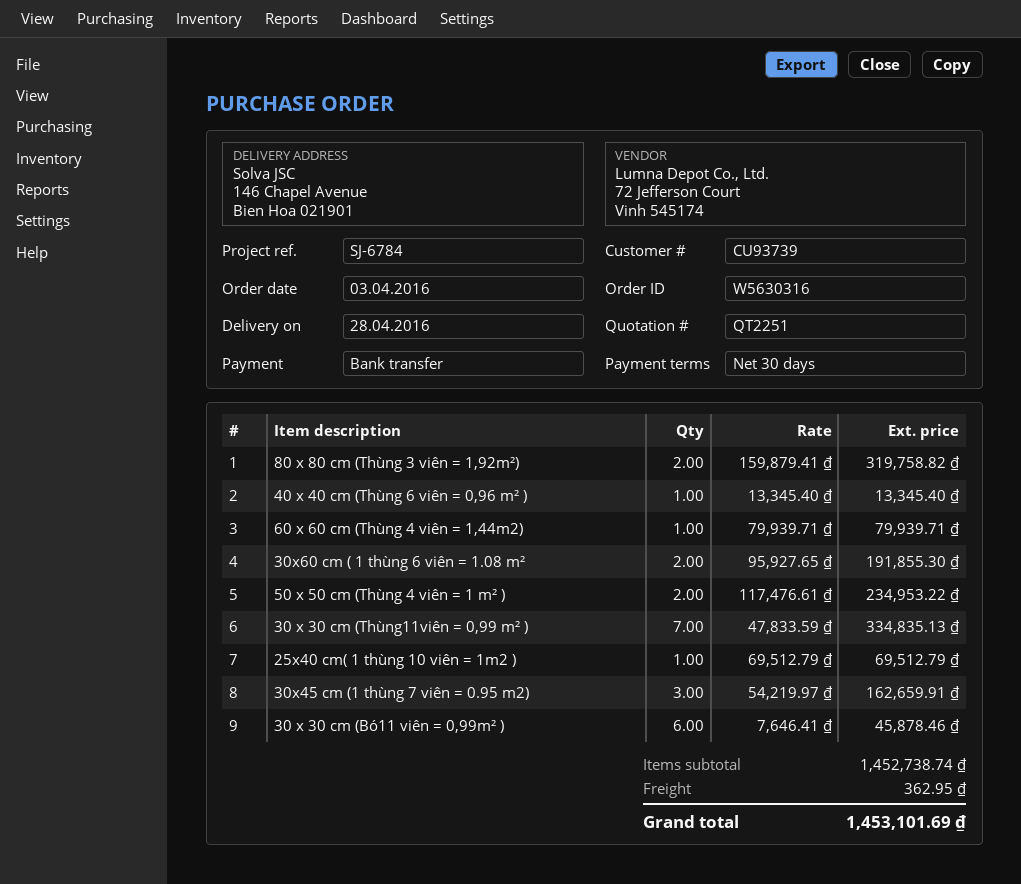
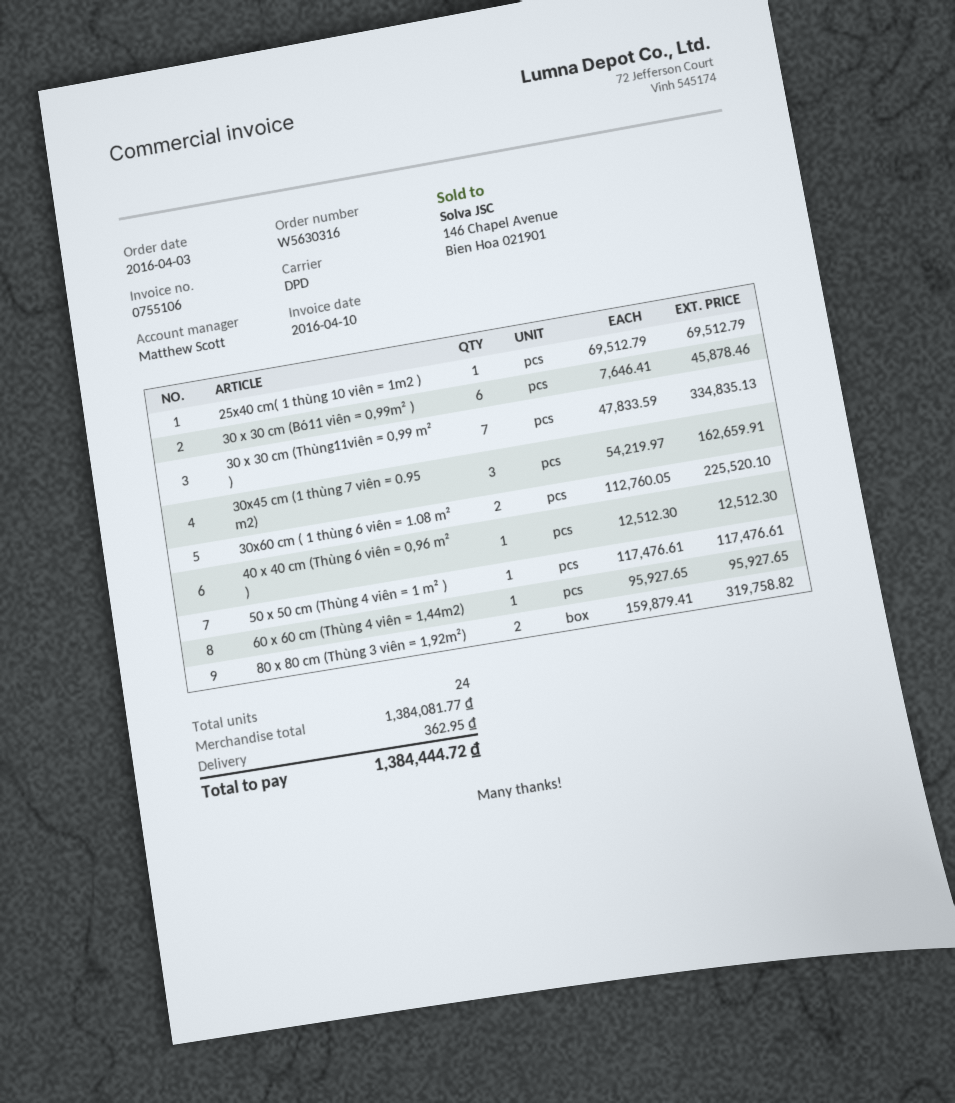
40 x 40 cm (Thùng 6 viên = 0,96 m² ): 1 x 13345.40 = 13345.40 -> 1 x 12512.30 = 12512.30
60 x 60 cm (Thùng 4 viên = 1,44m2): 1 x 79939.71 = 79939.71 -> 1 x 95927.65 = 95927.65
30x60 cm ( 1 thùng 6 viên = 1.08 m²: 2 x 95927.65 = 191855.30 -> 2 x 112760.05 = 225520.10
50 x 50 cm (Thùng 4 viên = 1 m² ): 2 x 117476.61 = 234953.22 -> 1 x 117476.61 = 117476.61
subtotal: 1452738.74 -> 1384081.77
total: 1453101.69 -> 1384444.72

